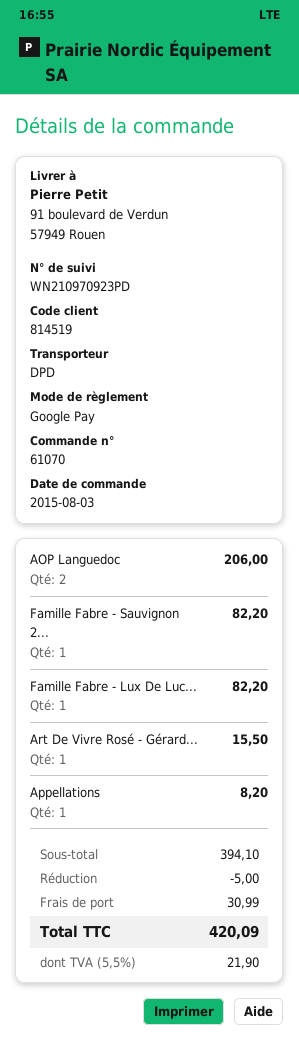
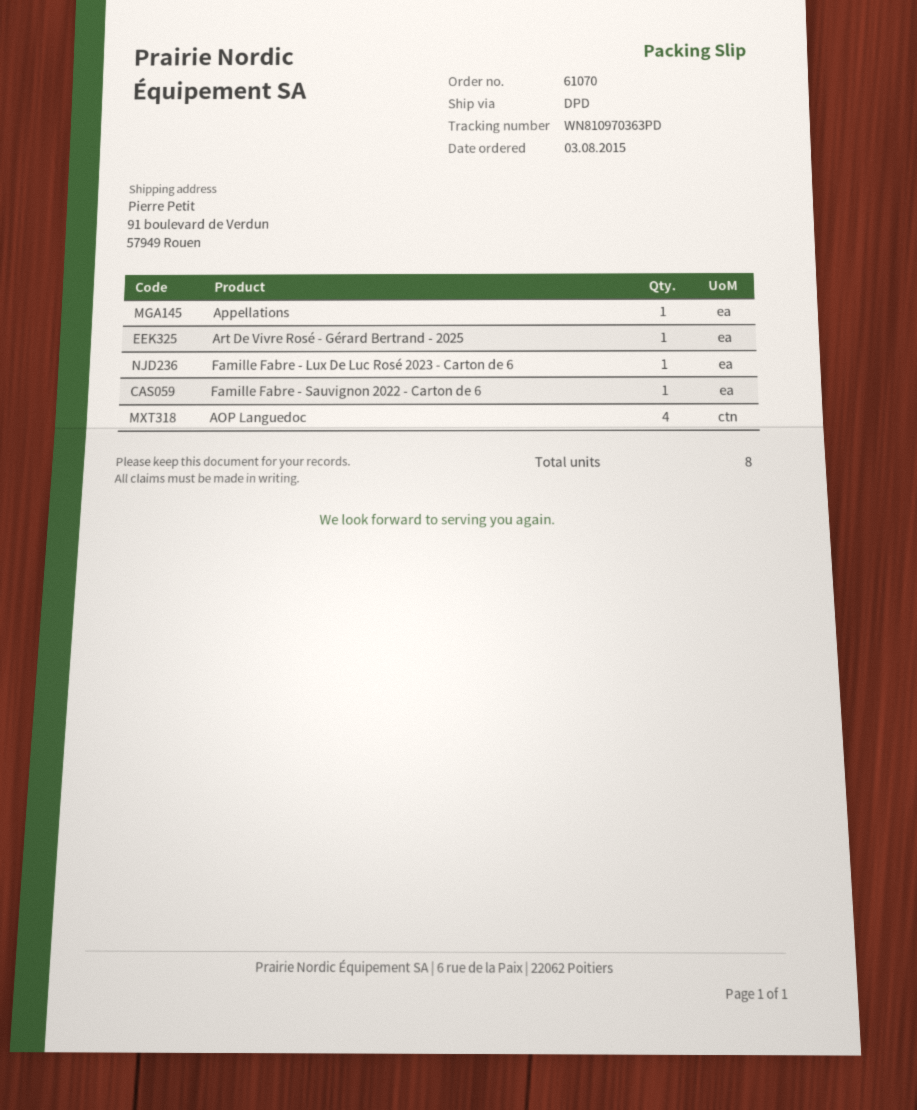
tracking number: WN210970923PD -> WN810970363PD
AOP Languedoc: 2 -> 4

